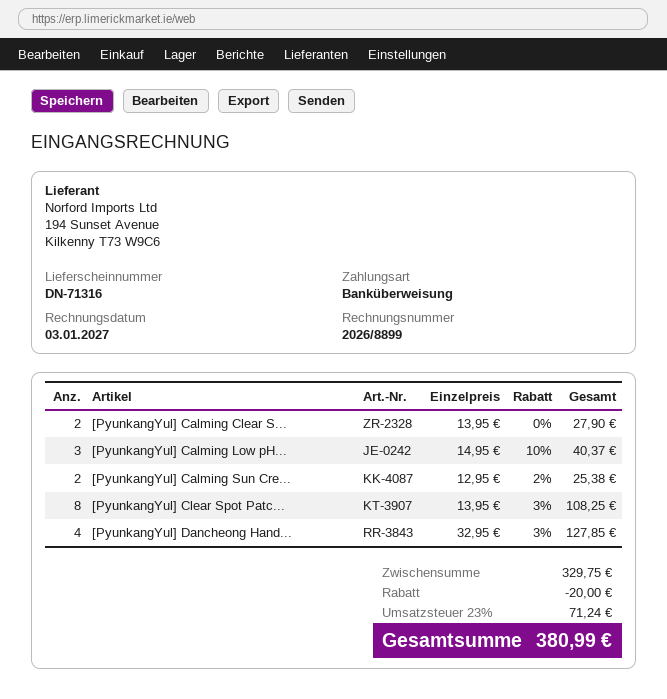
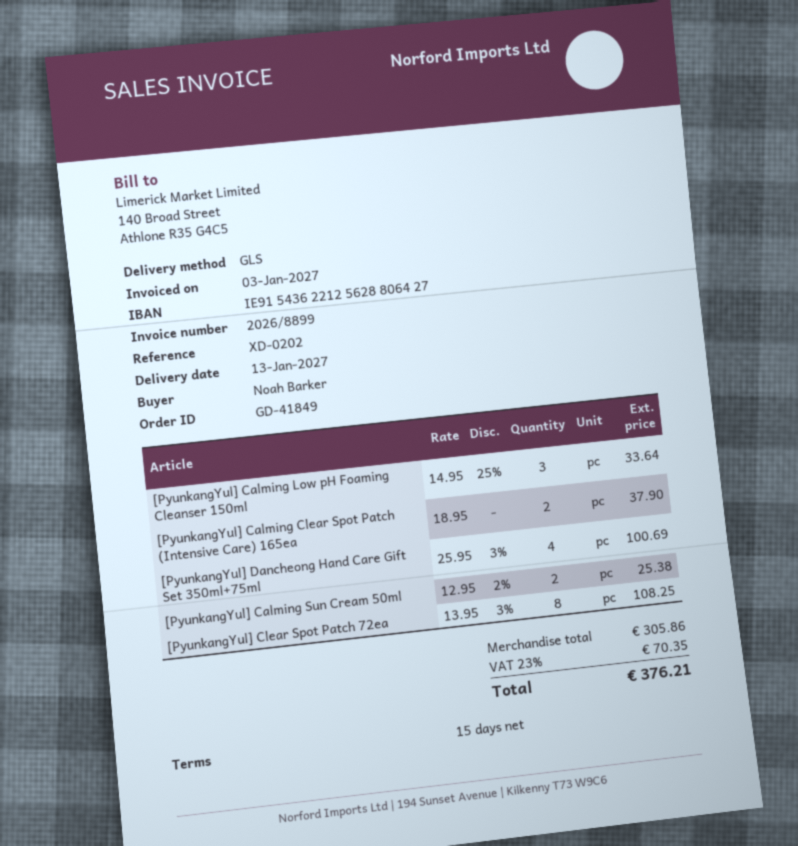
[PyunkangYul] Calming Clear S...: 2 x 13.95 = 27.90 -> 2 x 18.95 = 37.90
[PyunkangYul] Calming Low pH...: 3 x 14.95 - 10% = 40.37 -> 3 x 14.95 - 25% = 33.64
[PyunkangYul] Dancheong Hand...: 4 x 32.95 - 3% = 127.85 -> 4 x 25.95 - 3% = 100.69
subtotal: 329.75 -> 305.86
discount: 20.00 -> none
tax: 23% = 71.24 -> 23% = 70.35
total: 380.99 -> 376.21

